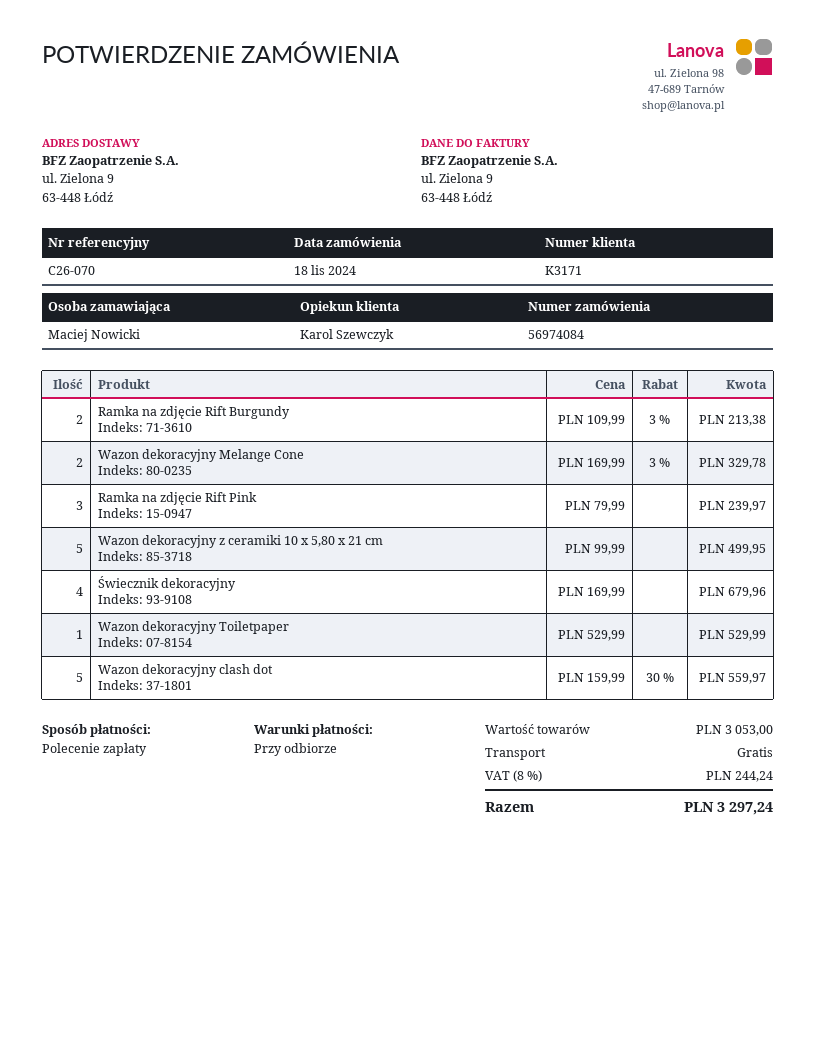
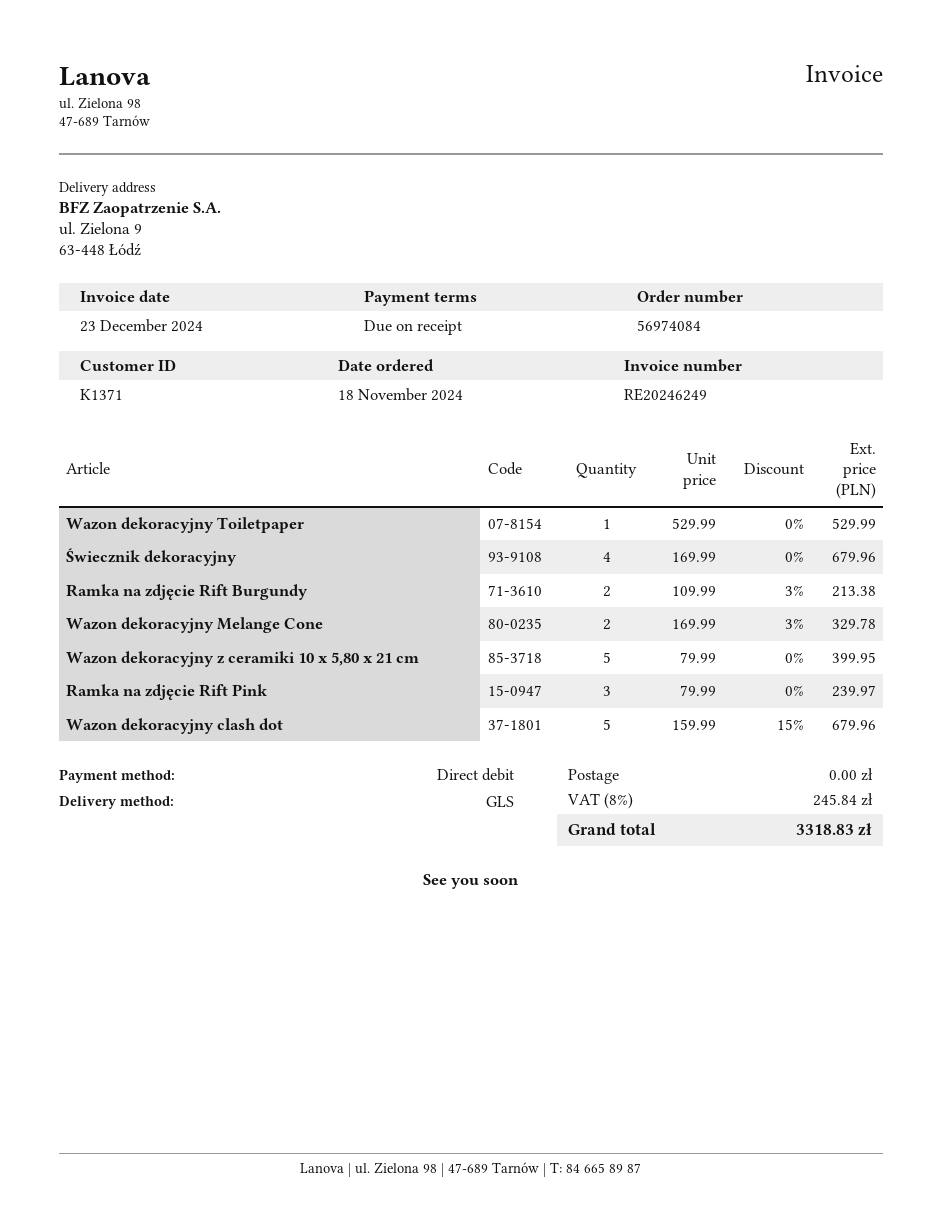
customer number: K3171 -> K1371
Wazon dekoracyjny z ceramiki 10 x 5,80 x 21 cm: 5 x 99.99 = 499.95 -> 5 x 79.99 = 399.95
Wazon dekoracyjny clash dot: 5 x 159.99 - 30% = 559.97 -> 5 x 159.99 - 15% = 679.96
tax: 8% = 244.24 -> 8% = 245.84
total: 3297.24 -> 3318.83

